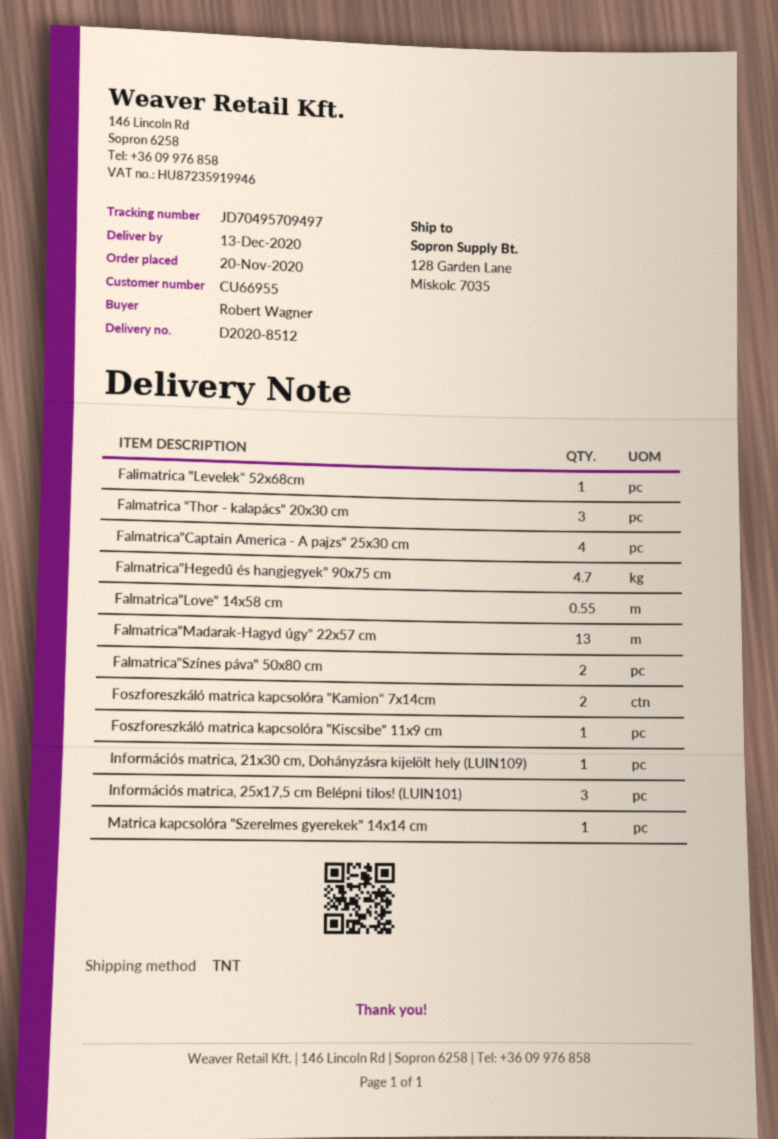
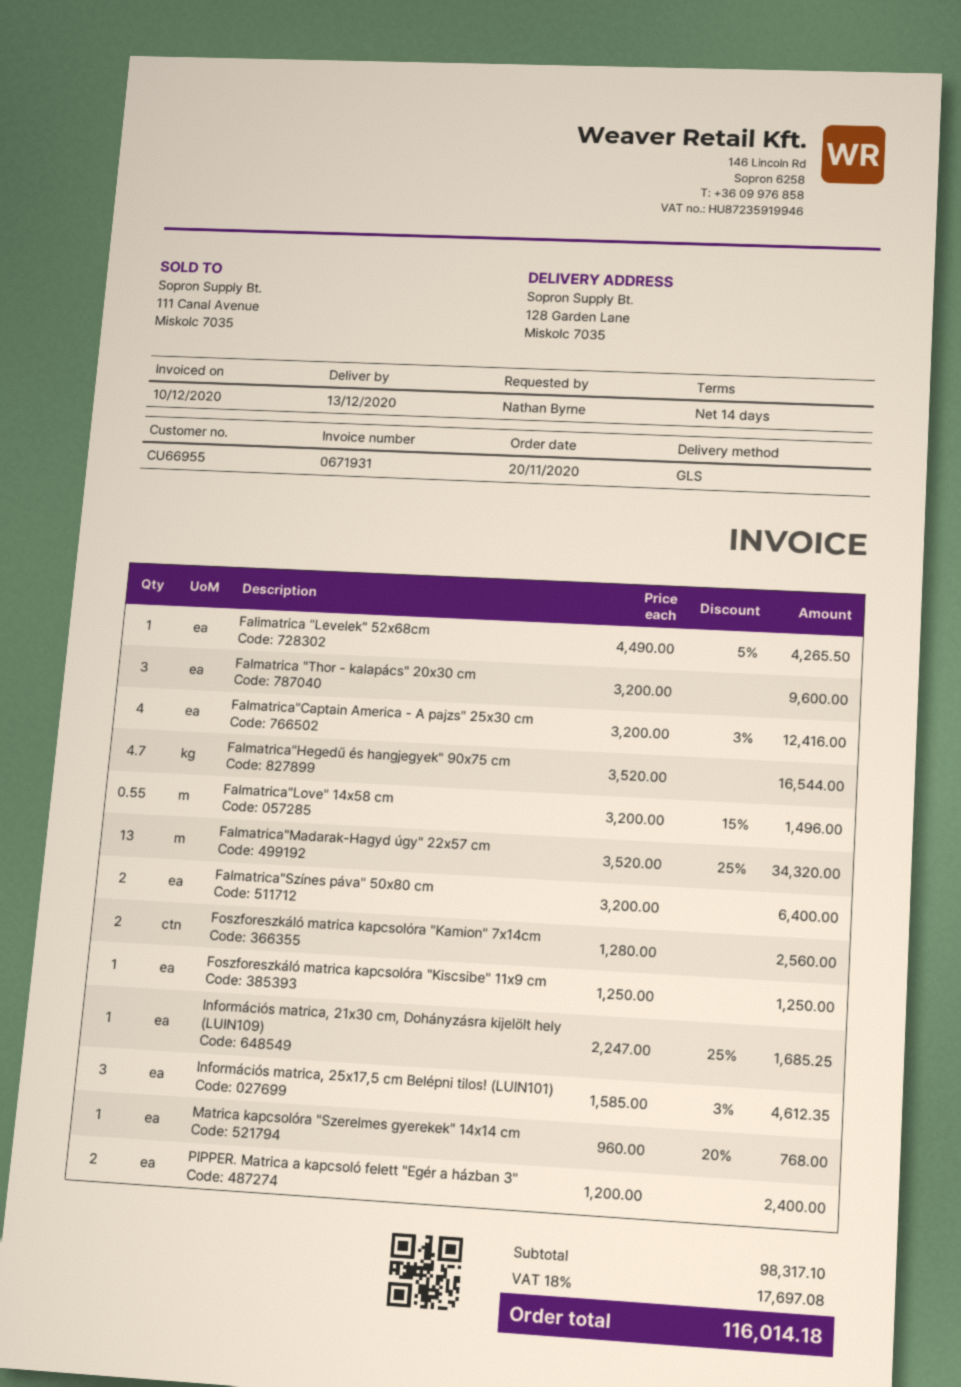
ordered by: Robert Wagner -> Nathan Byrne
shipping method: TNT -> GLS
PIPPER. Matrica a kapcsoló felett "Egér a házban 3": none -> 2

